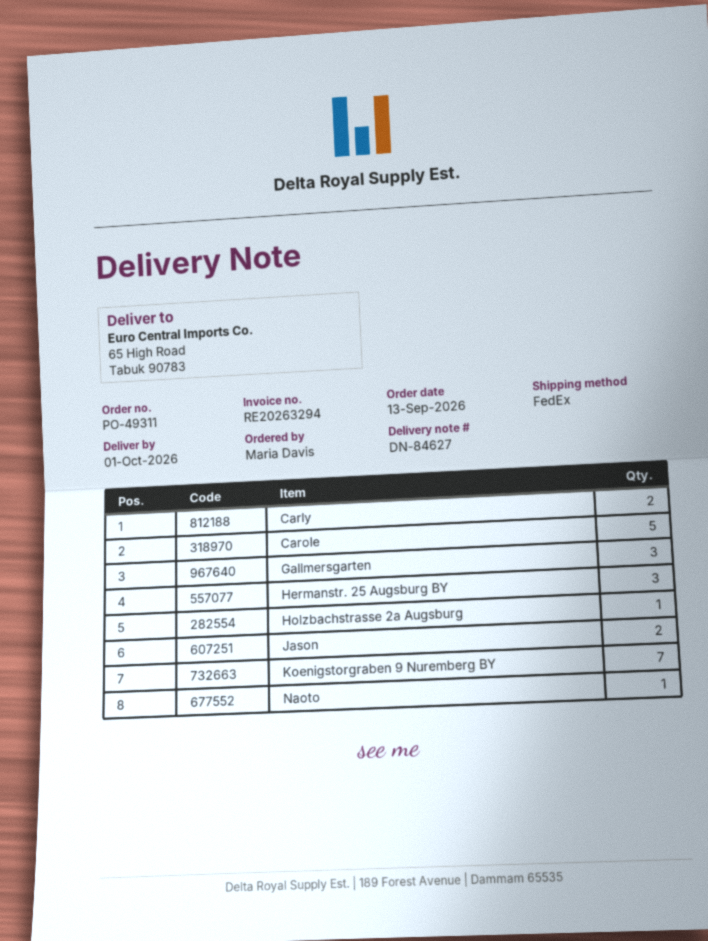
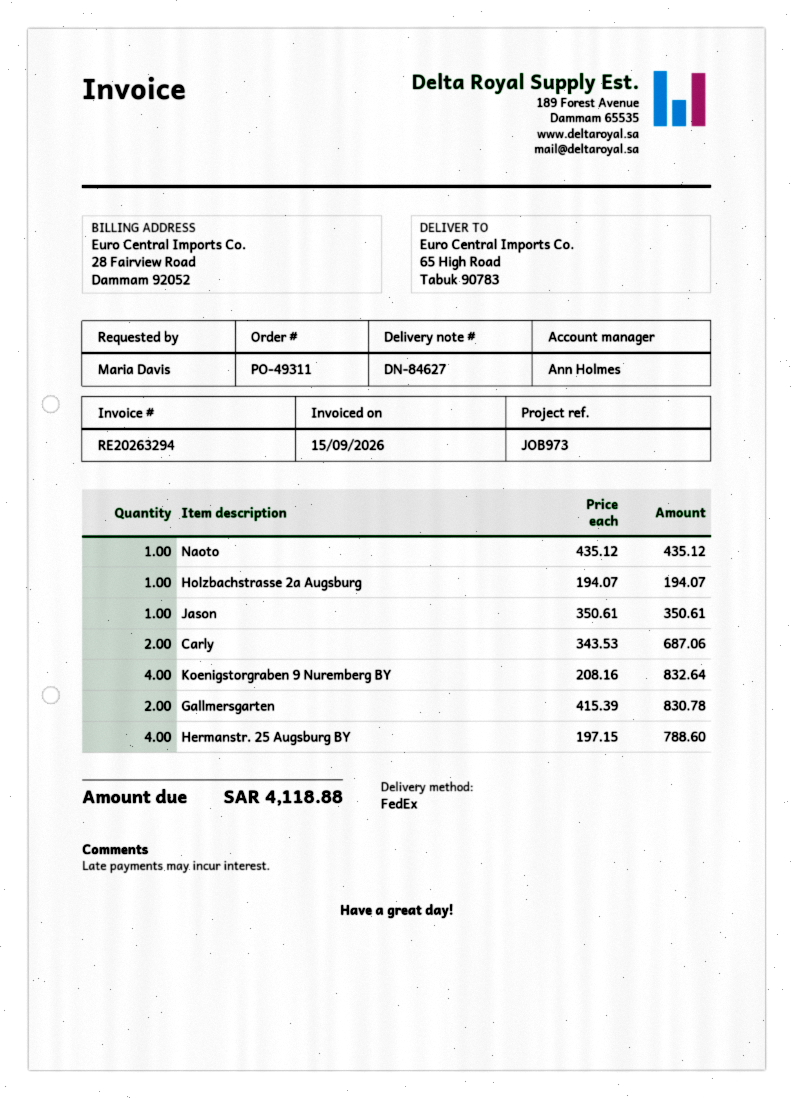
Carole: 5 -> none
Gallmersgarten: 3 -> 2
Hermanstr. 25 Augsburg BY: 3 -> 4
Jason: 2 -> 1
Koenigstorgraben 9 Nuremberg BY: 7 -> 4

